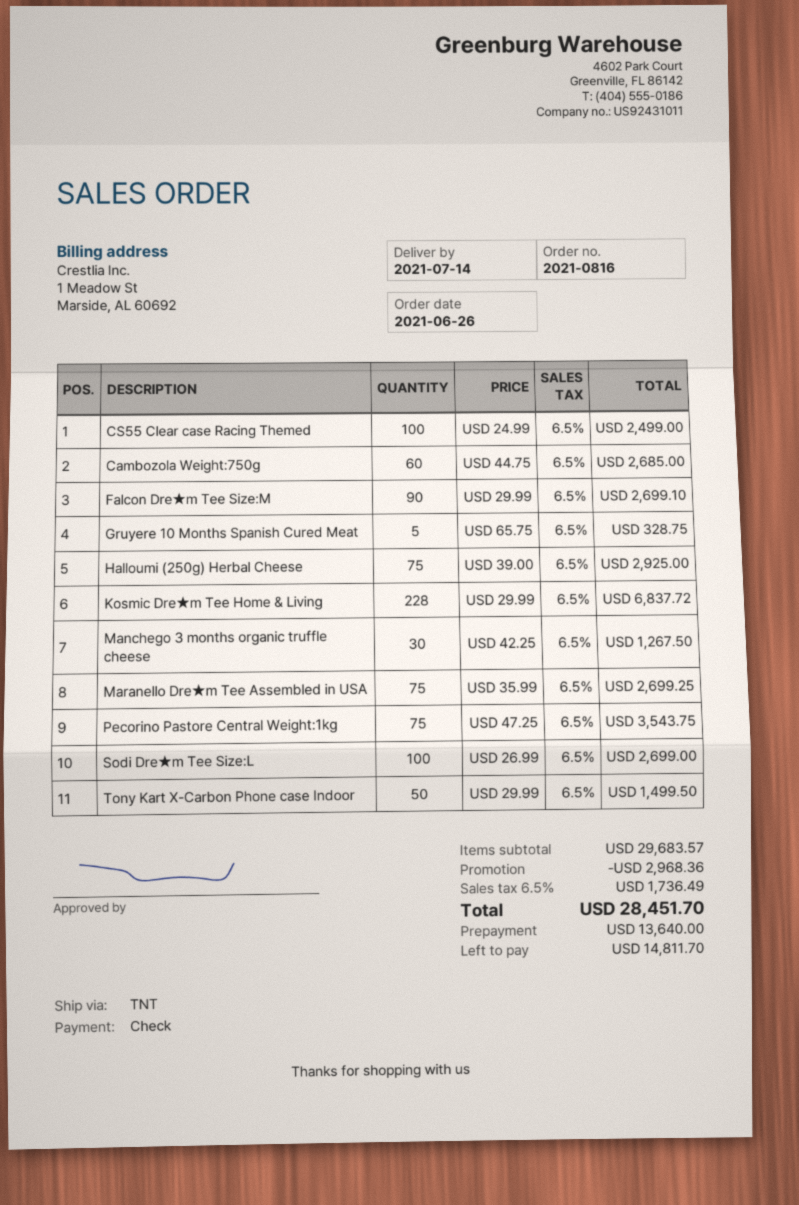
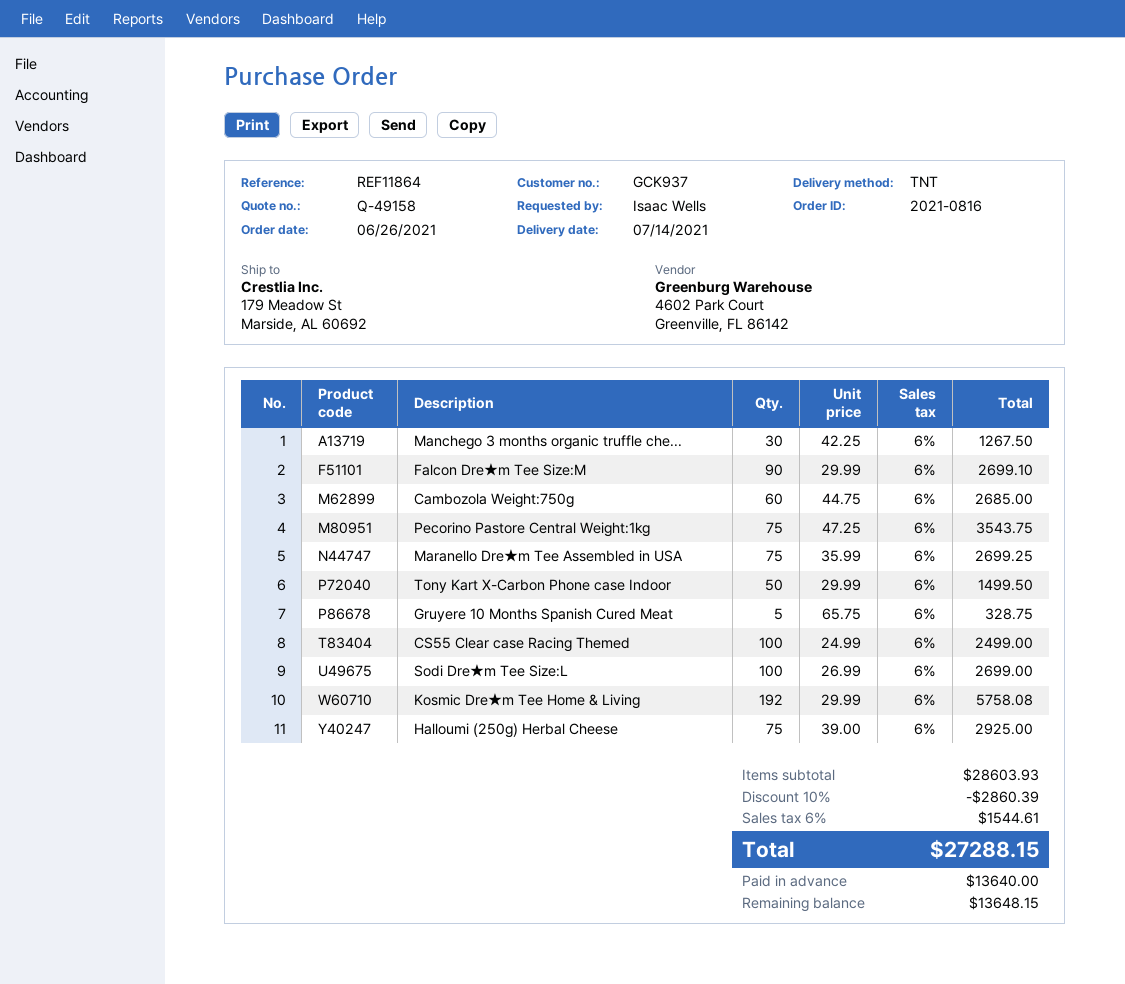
Kosmic Dre★m Tee Home & Living: 228 x 29.99 = 6837.72 -> 192 x 29.99 = 5758.08
subtotal: 29683.57 -> 28603.93
discount: 2968.36 -> 2860.39
tax: 6.5% = 1736.49 -> 6% = 1544.61
total: 28451.70 -> 27288.15
balance: 14811.70 -> 13648.15

